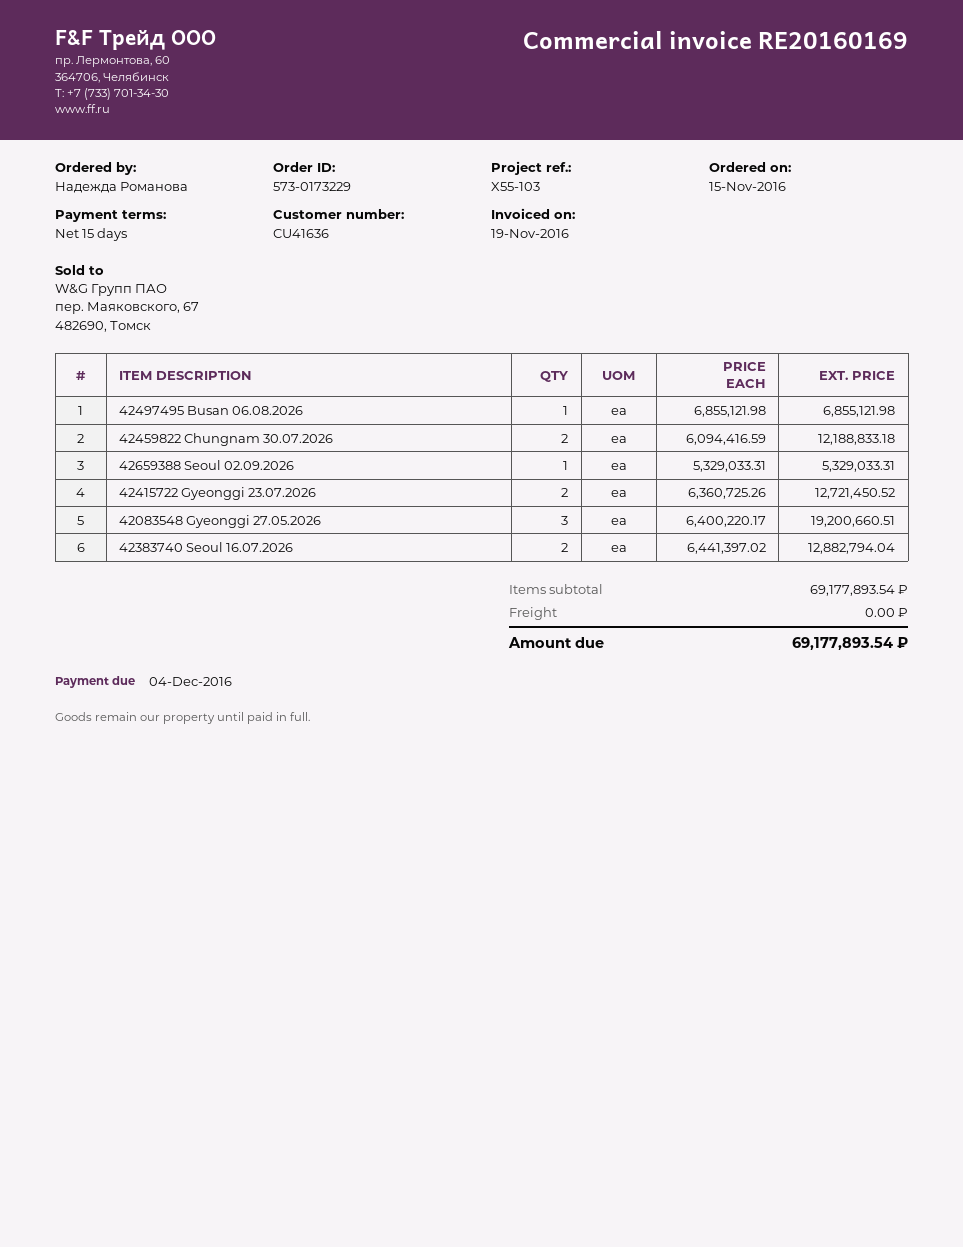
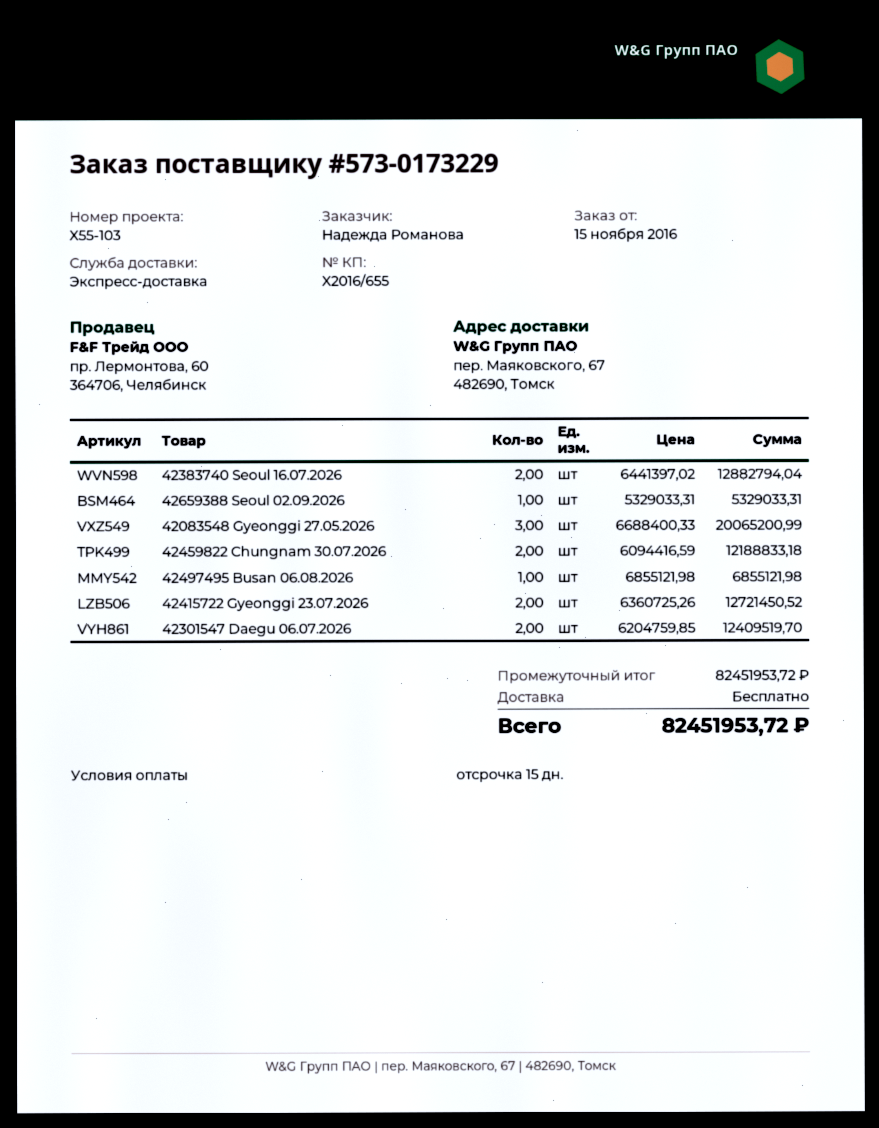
42083548 Gyeonggi 27.05.2026: 3 x 6400220.17 = 19200660.51 -> 3 x 6688400.33 = 20065200.99
42301547 Daegu 06.07.2026: none -> 2 x 6204759.85 = 12409519.70
subtotal: 69177893.54 -> 82451953.72
total: 69177893.54 -> 82451953.72

